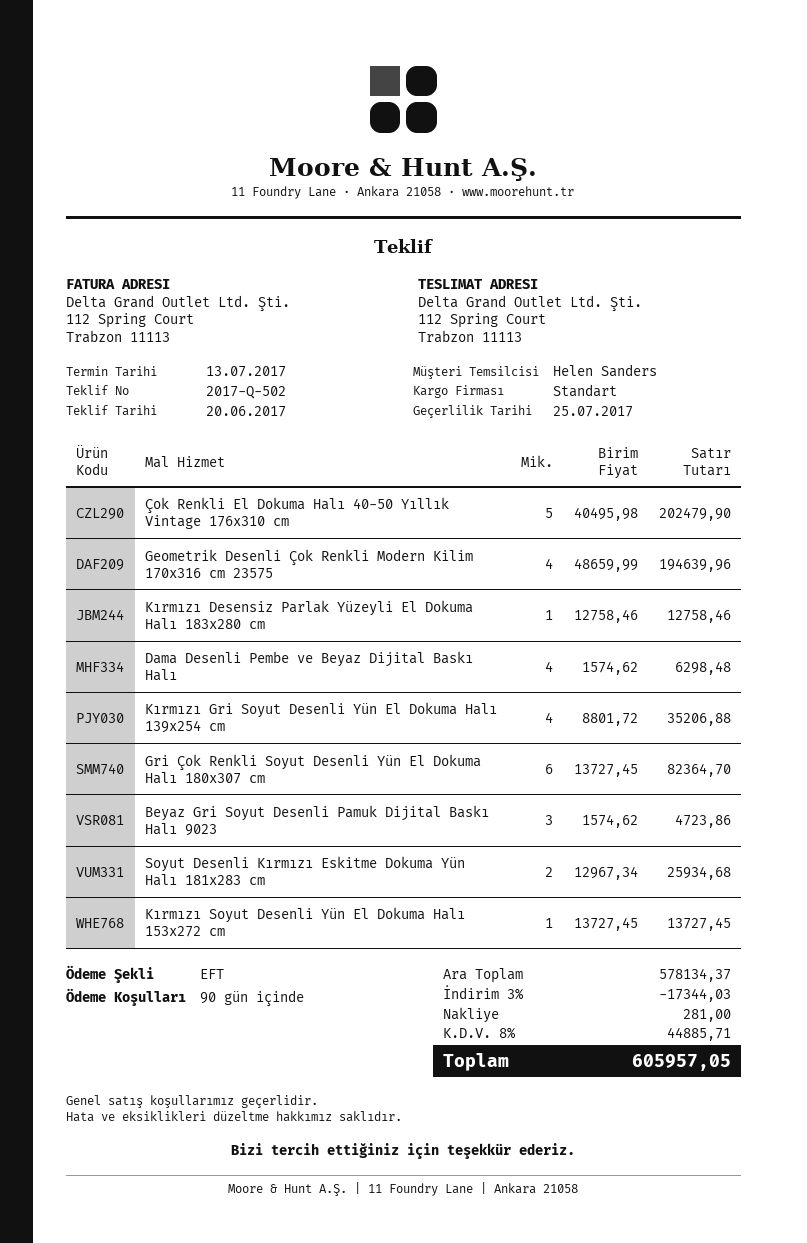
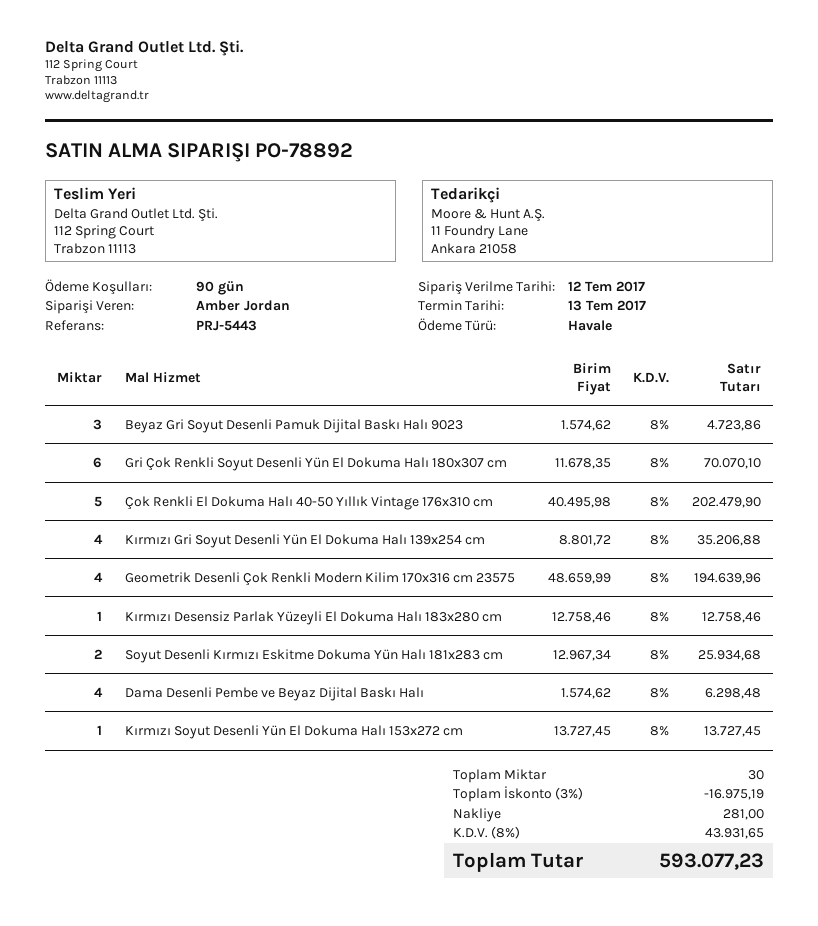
Gri Çok Renkli Soyut Desenli Yün El Dokuma Halı 180x307 cm: 6 x 13727.45 = 82364.70 -> 6 x 11678.35 = 70070.10
discount: 3% = 17344.03 -> 3% = 16975.19
tax: 8% = 44885.71 -> 8% = 43931.65
total: 605957.05 -> 593077.23

